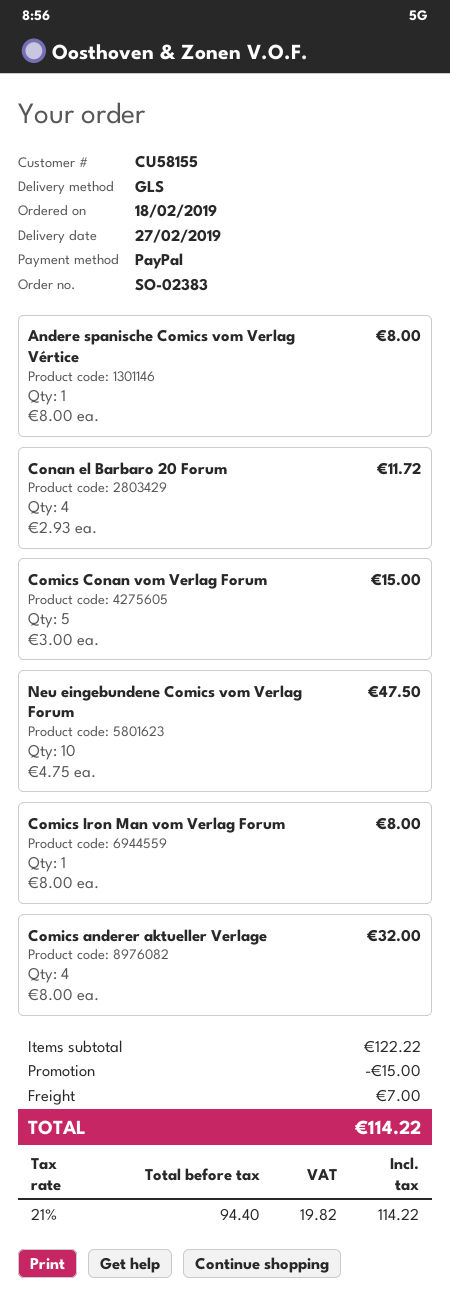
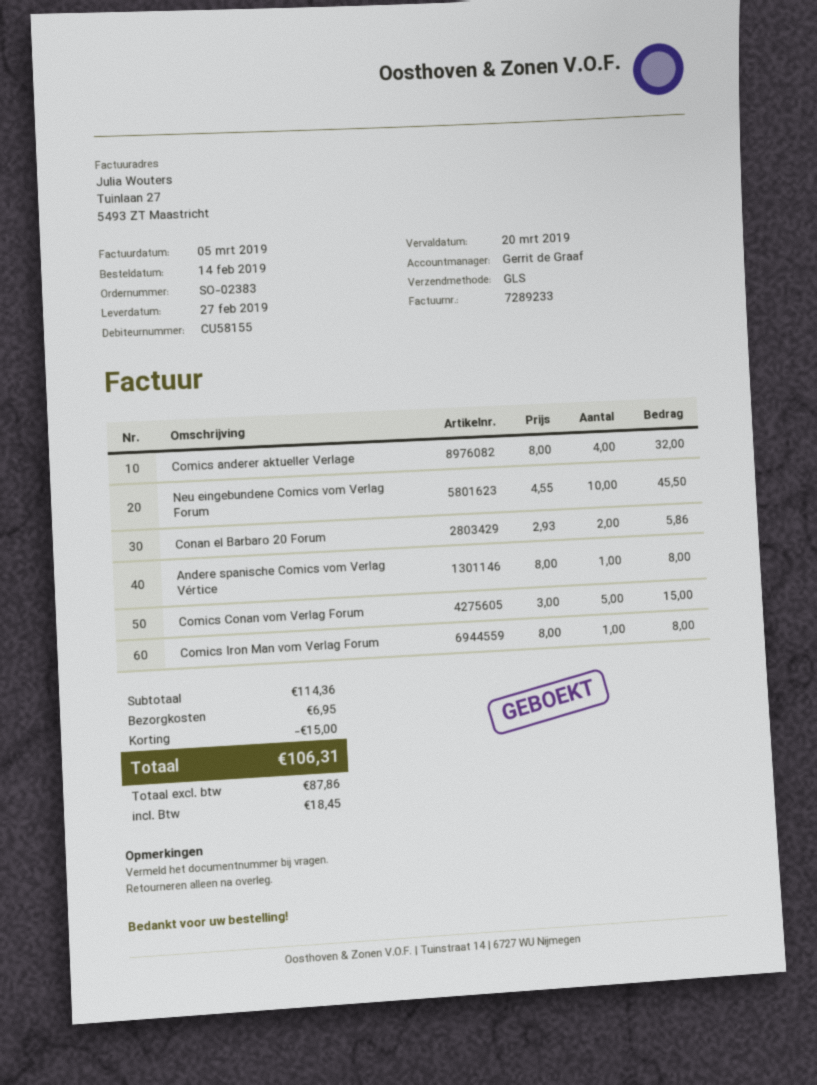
order date: 2019-02-18 -> 2019-02-14
Conan el Barbaro 20 Forum: 4 x 2.93 = 11.72 -> 2 x 2.93 = 5.86
Neu eingebundene Comics vom Verlag Forum: 10 x 4.75 = 47.50 -> 10 x 4.55 = 45.50
subtotal: 122.22 -> 114.36
shipping: 7.00 -> 6.95
net: 94.40 -> 87.86
tax: 19.82 -> 18.45
total: 114.22 -> 106.31

